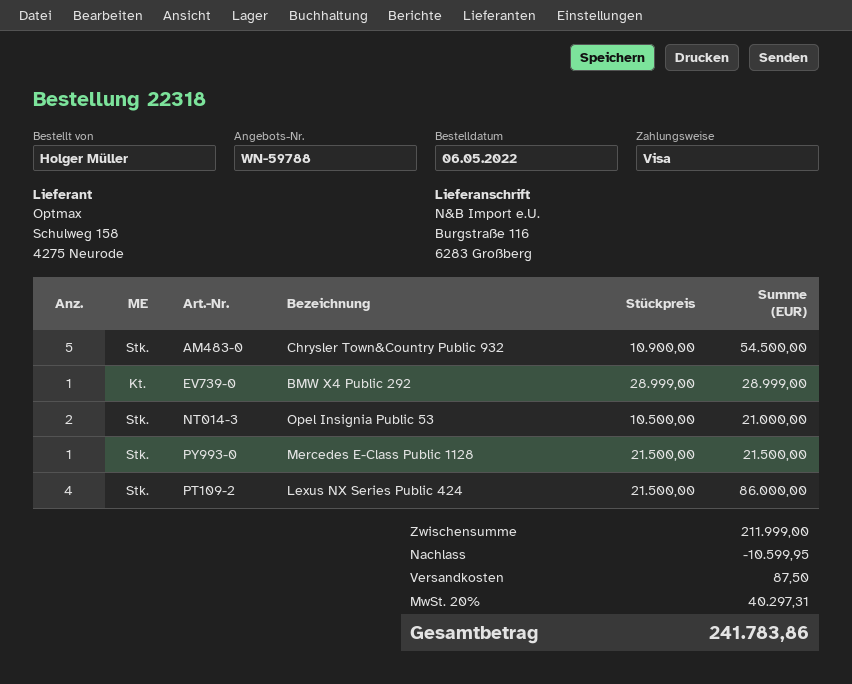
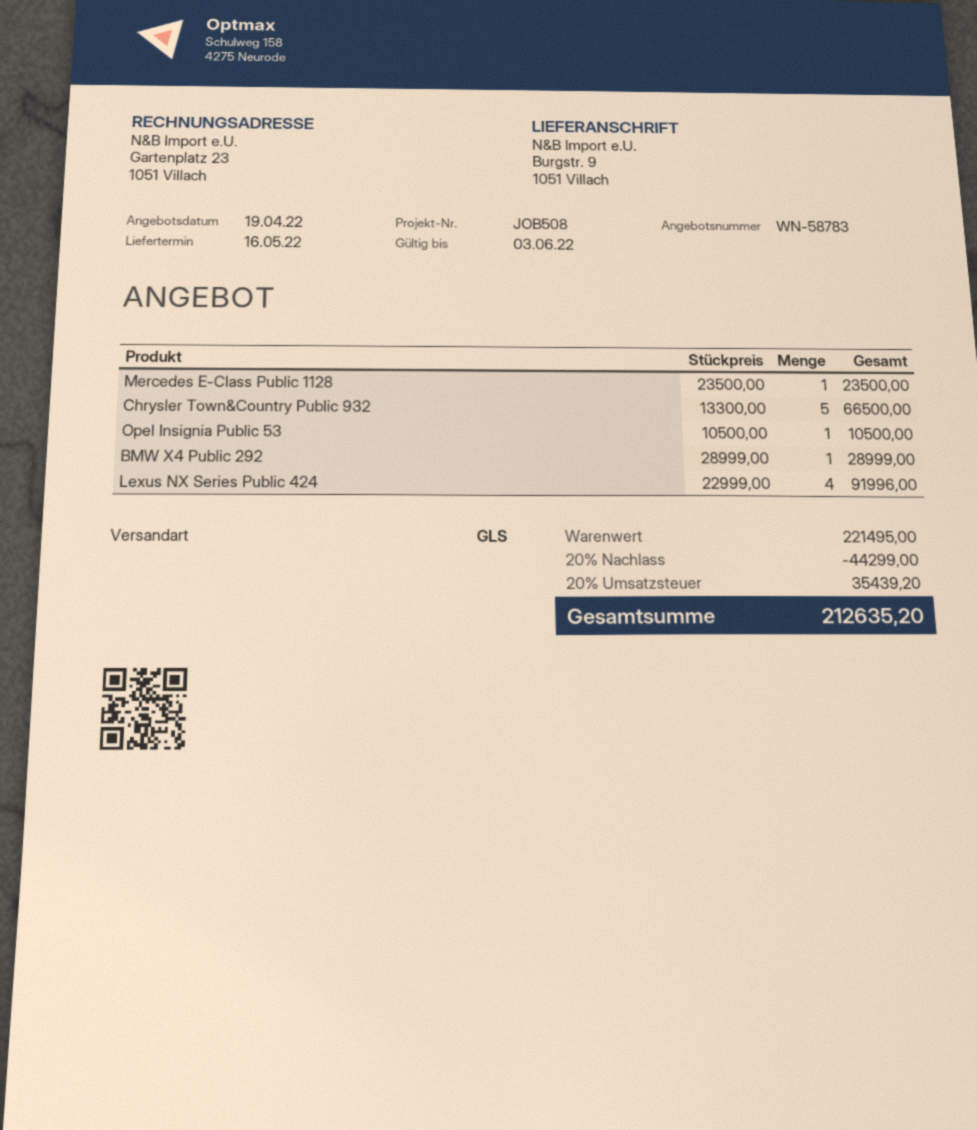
quote number: WN-59788 -> WN-58783
ship to: Burgstraße 116, 6283 Großberg -> Burgstr. 9, 1051 Villach
Chrysler Town&Country Public 932: 5 x 10900.00 = 54500.00 -> 5 x 13300.00 = 66500.00
Opel Insignia Public 53: 2 x 10500.00 = 21000.00 -> 1 x 10500.00 = 10500.00
Mercedes E-Class Public 1128: 1 x 21500.00 = 21500.00 -> 1 x 23500.00 = 23500.00
Lexus NX Series Public 424: 4 x 21500.00 = 86000.00 -> 4 x 22999.00 = 91996.00
subtotal: 211999.00 -> 221495.00
discount: 10599.95 -> 44299.00
shipping: 87.50 -> none
tax: 20% = 40297.31 -> 20% = 35439.20
total: 241783.86 -> 212635.20

